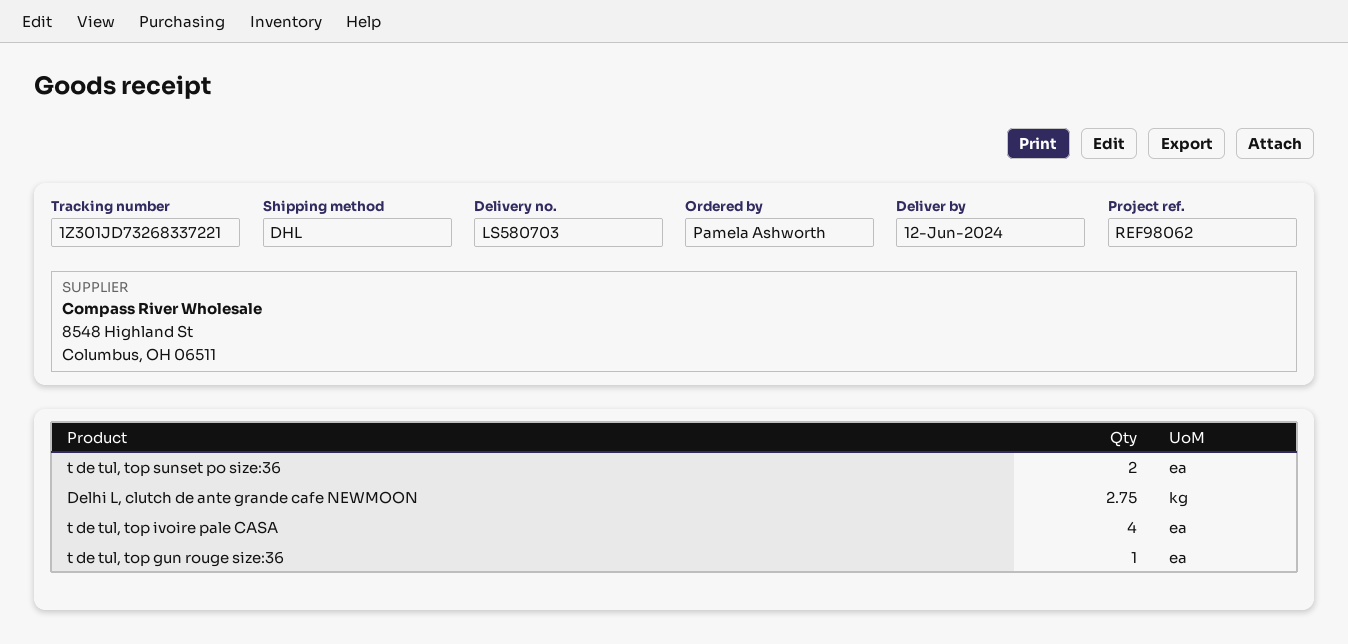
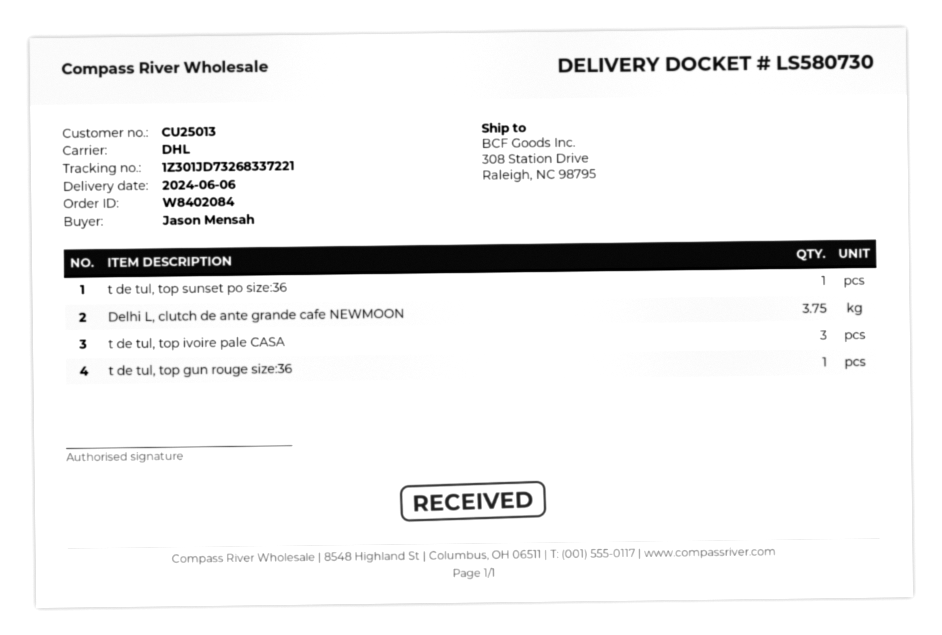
delivery note number: LS580703 -> LS580730
delivery date: 2024-06-12 -> 2024-06-06
ordered by: Pamela Ashworth -> Jason Mensah
t de tul, top sunset po size:36: 2 -> 1
Delhi L, clutch de ante grande cafe NEWMOON: 2.75 -> 3.75
t de tul, top ivoire pale CASA: 4 -> 3

